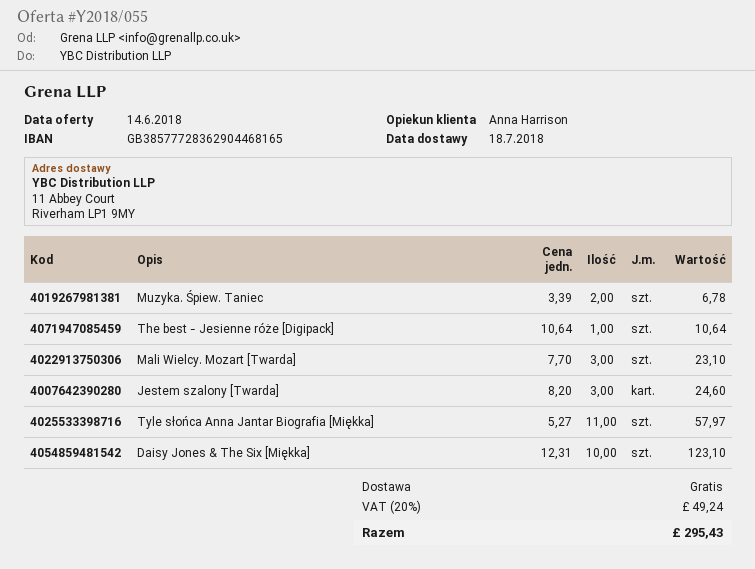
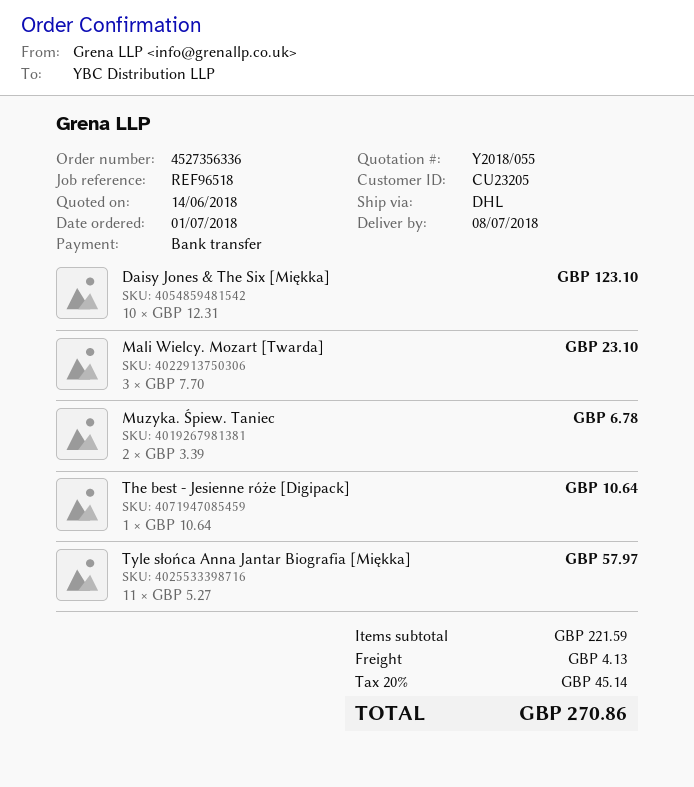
delivery date: 2018-07-18 -> 2018-07-08
Jestem szalony [Twarda]: 3 x 8.20 = 24.60 -> none
shipping: 0.00 -> 4.13
tax: 20% = 49.24 -> 20% = 45.14
total: 295.43 -> 270.86

